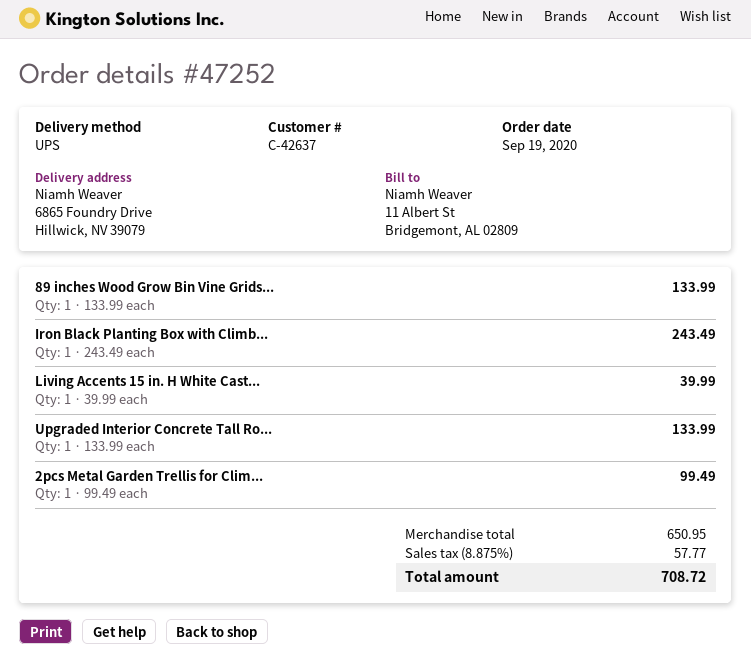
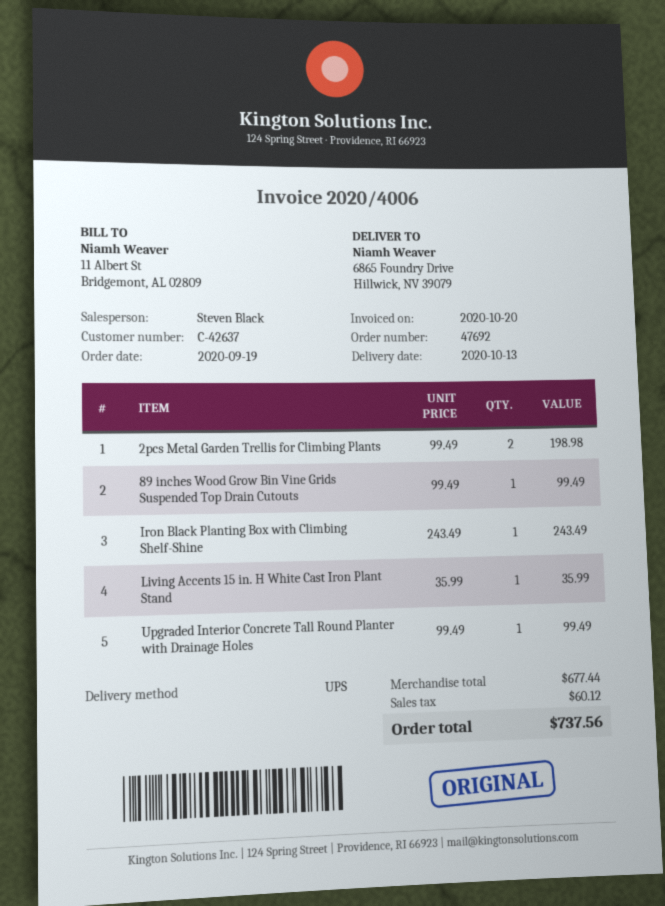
order number: 47252 -> 47692
89 inches Wood Grow Bin Vine Grids...: 1 x 133.99 = 133.99 -> 1 x 99.49 = 99.49
Living Accents 15 in. H White Cast...: 1 x 39.99 = 39.99 -> 1 x 35.99 = 35.99
Upgraded Interior Concrete Tall Ro...: 1 x 133.99 = 133.99 -> 1 x 99.49 = 99.49
2pcs Metal Garden Trellis for Clim...: 1 x 99.49 = 99.49 -> 2 x 99.49 = 198.98
subtotal: 650.95 -> 677.44
tax: 57.77 -> 60.12
total: 708.72 -> 737.56

